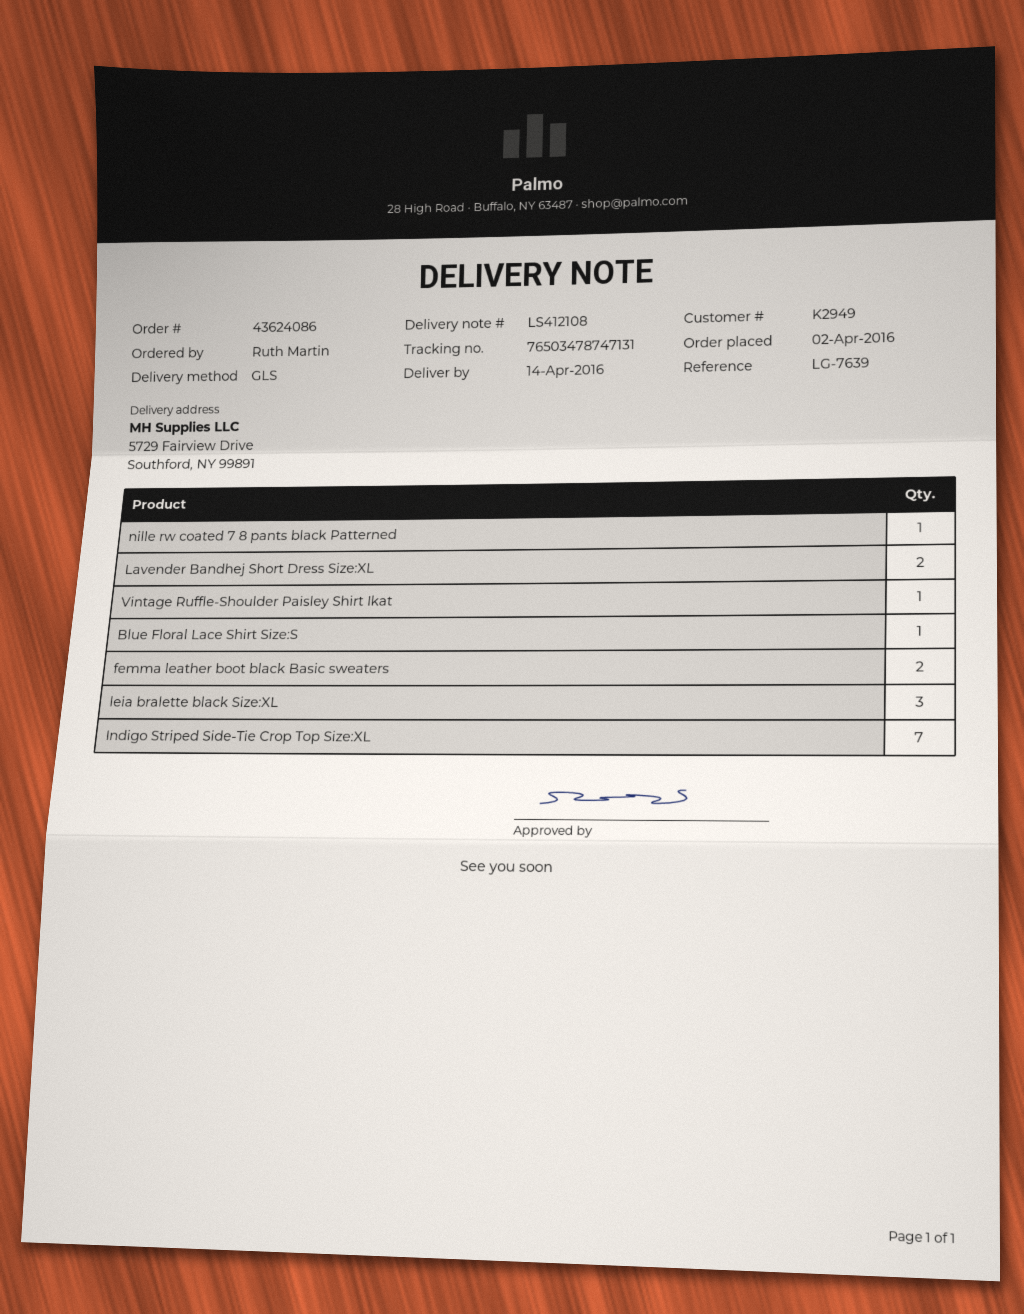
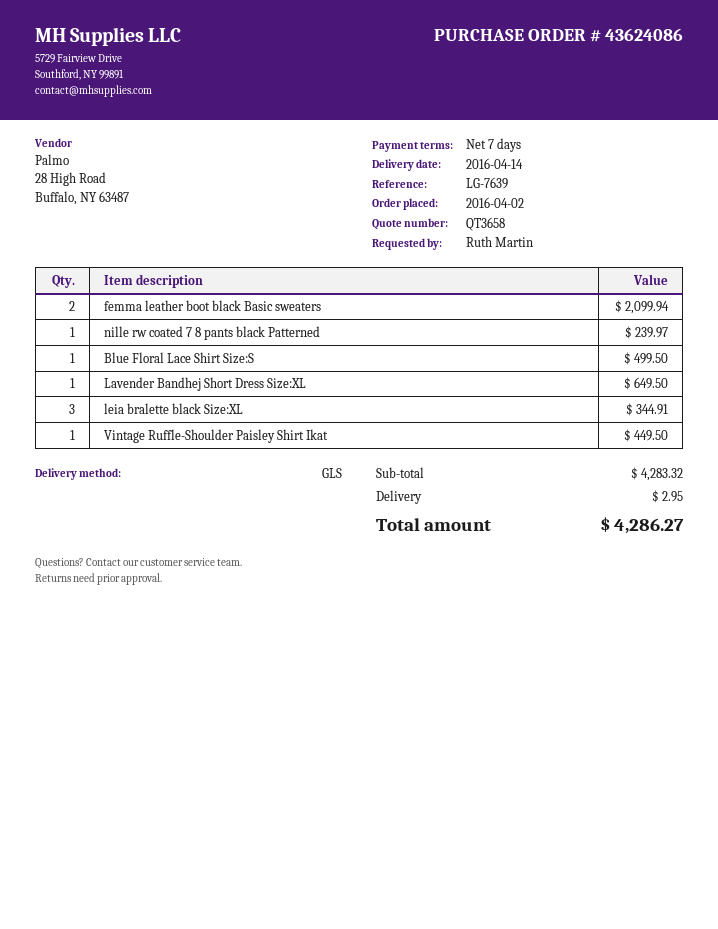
Lavender Bandhej Short Dress Size:XL: 2 -> 1
Indigo Striped Side-Tie Crop Top Size:XL: 7 -> none

